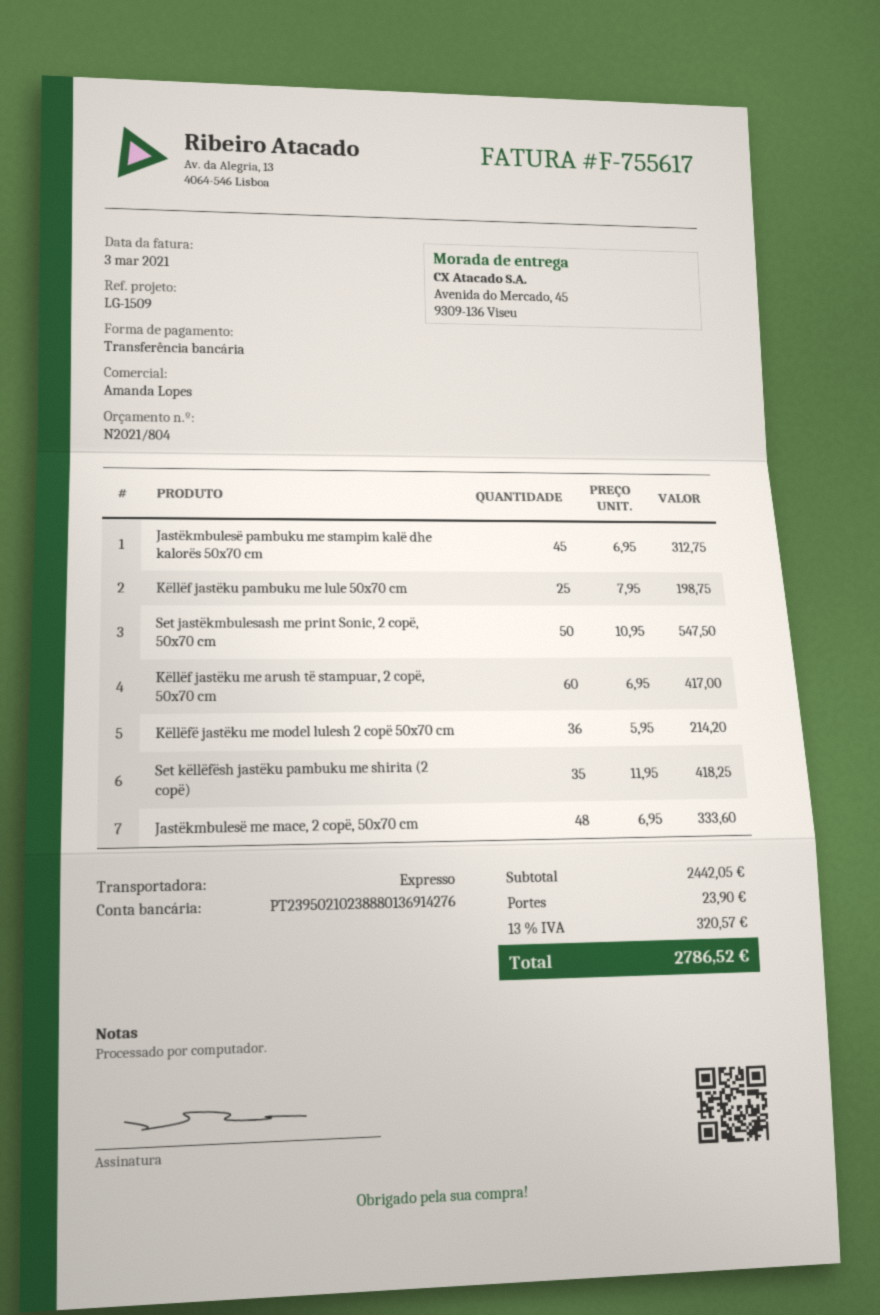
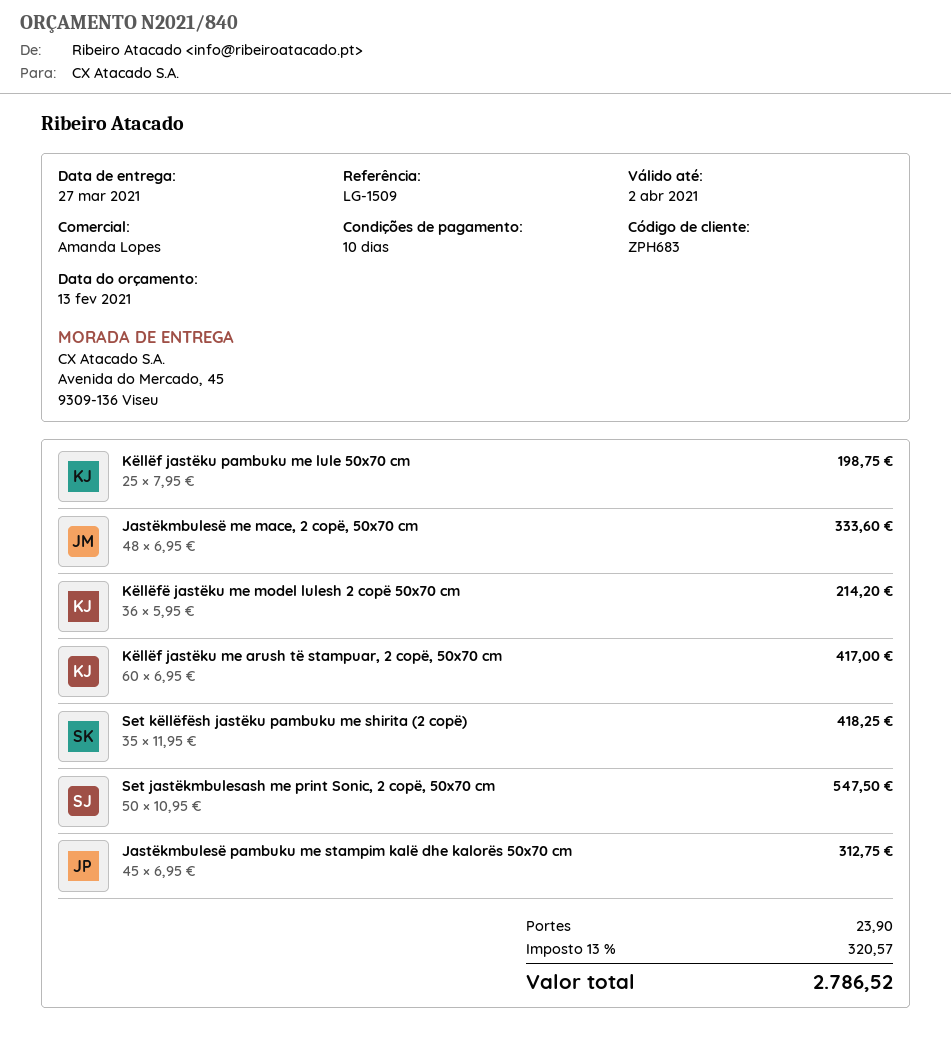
quote number: N2021/804 -> N2021/840

